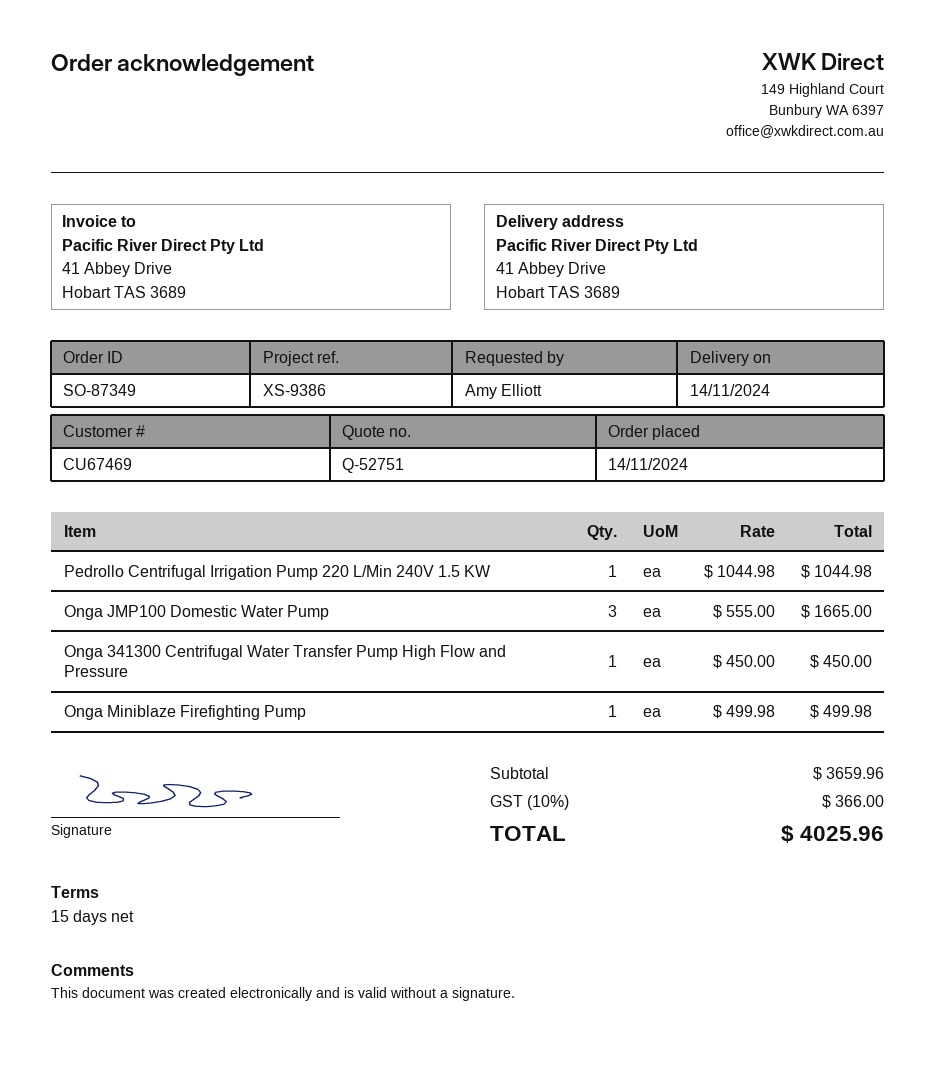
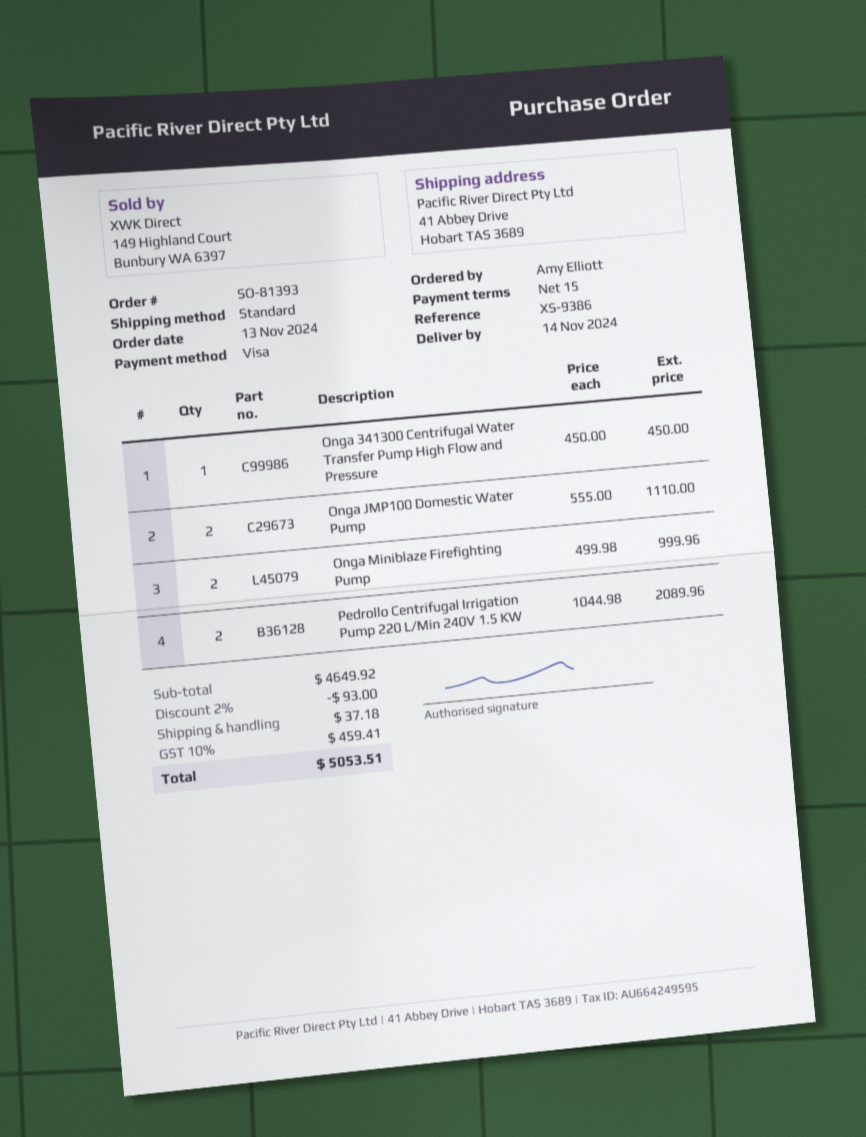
order number: SO-87349 -> SO-81393
order date: 2024-11-14 -> 2024-11-13
Pedrollo Centrifugal Irrigation Pump 220 L/Min 240V 1.5 KW: 1 x 1044.98 = 1044.98 -> 2 x 1044.98 = 2089.96
Onga JMP100 Domestic Water Pump: 3 x 555.00 = 1665.00 -> 2 x 555.00 = 1110.00
Onga Miniblaze Firefighting Pump: 1 x 499.98 = 499.98 -> 2 x 499.98 = 999.96
subtotal: 3659.96 -> 4649.92
discount: none -> 2% = 93.00
shipping: none -> 37.18
tax: 10% = 366.00 -> 10% = 459.41
total: 4025.96 -> 5053.51

